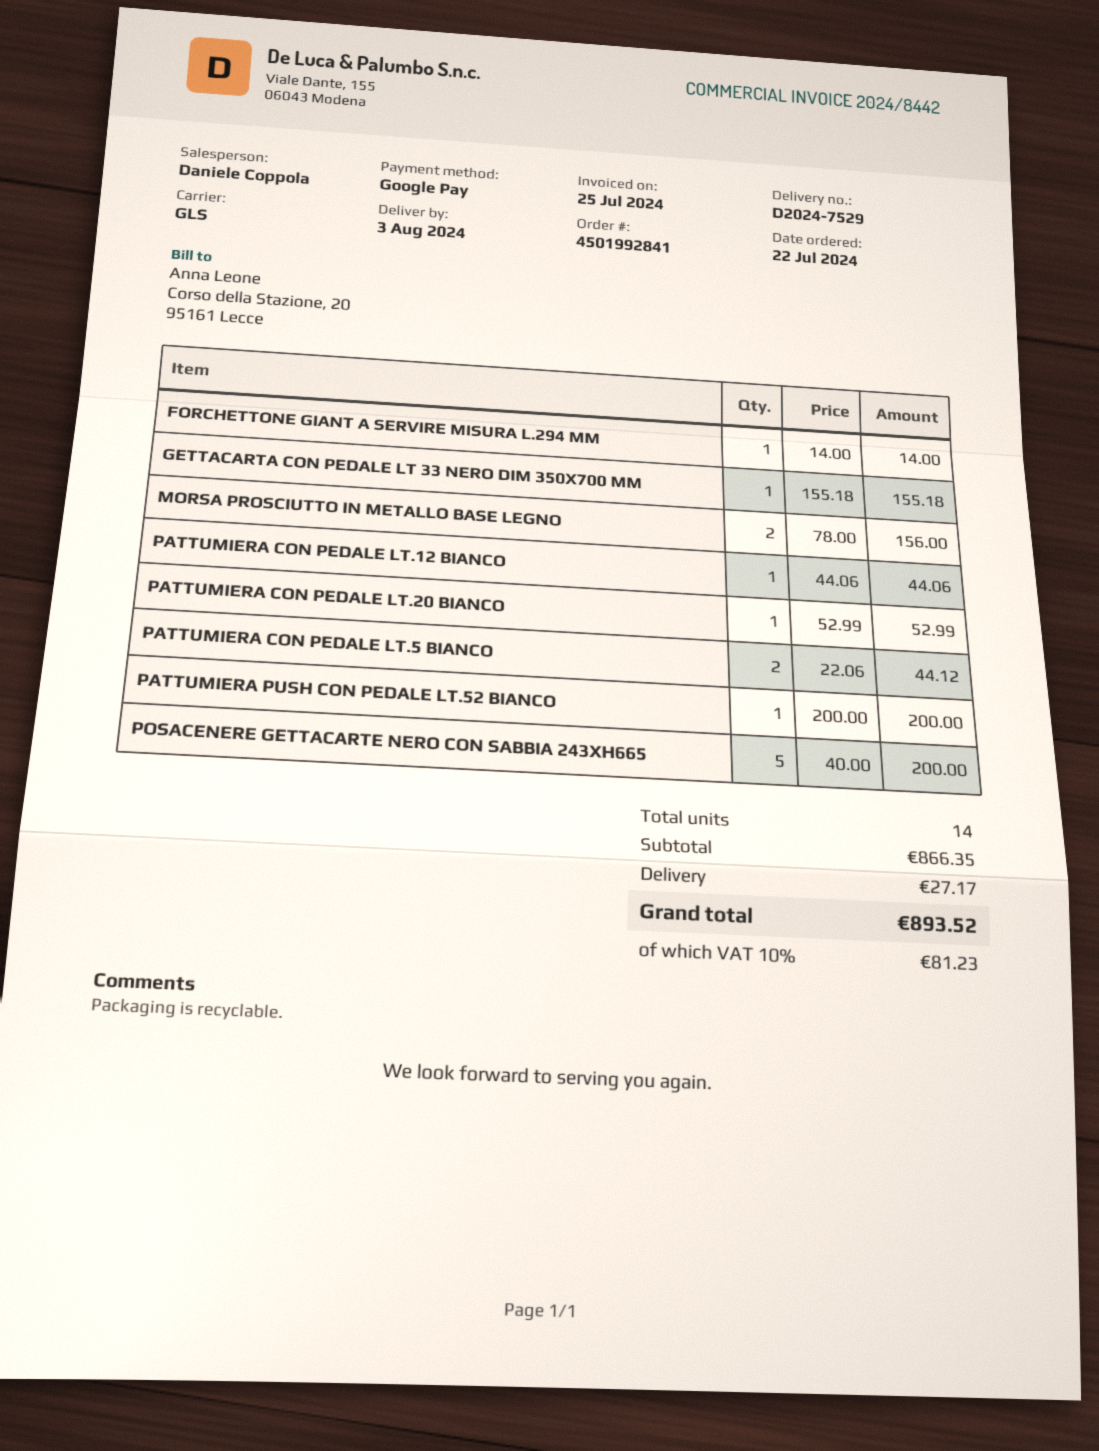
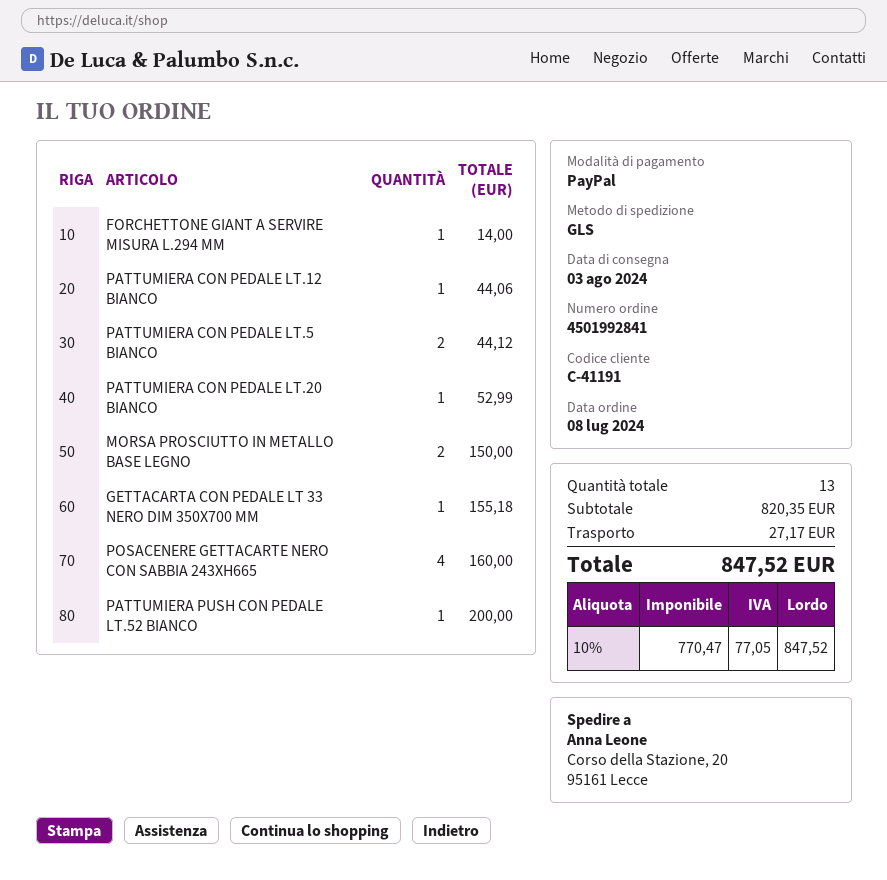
order date: 2024-07-22 -> 2024-07-08
payment method: Google Pay -> PayPal
MORSA PROSCIUTTO IN METALLO BASE LEGNO: 2 for 156.00 -> 2 for 150.00
POSACENERE GETTACARTE NERO CON SABBIA 243XH665: 5 for 200.00 -> 4 for 160.00
total quantity: 14 -> 13
subtotal: 866.35 -> 820.35
tax: 10% = 81.23 -> 10% = 77.05
total: 893.52 -> 847.52

